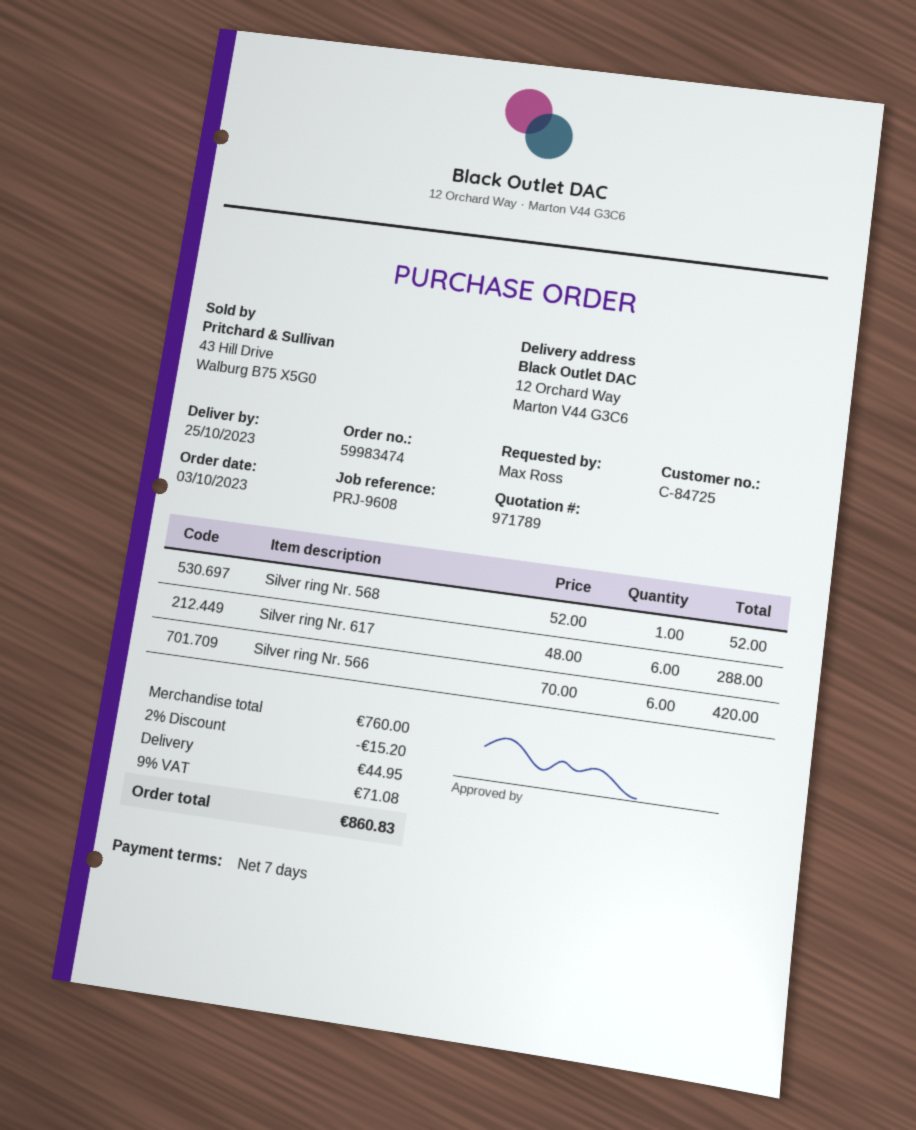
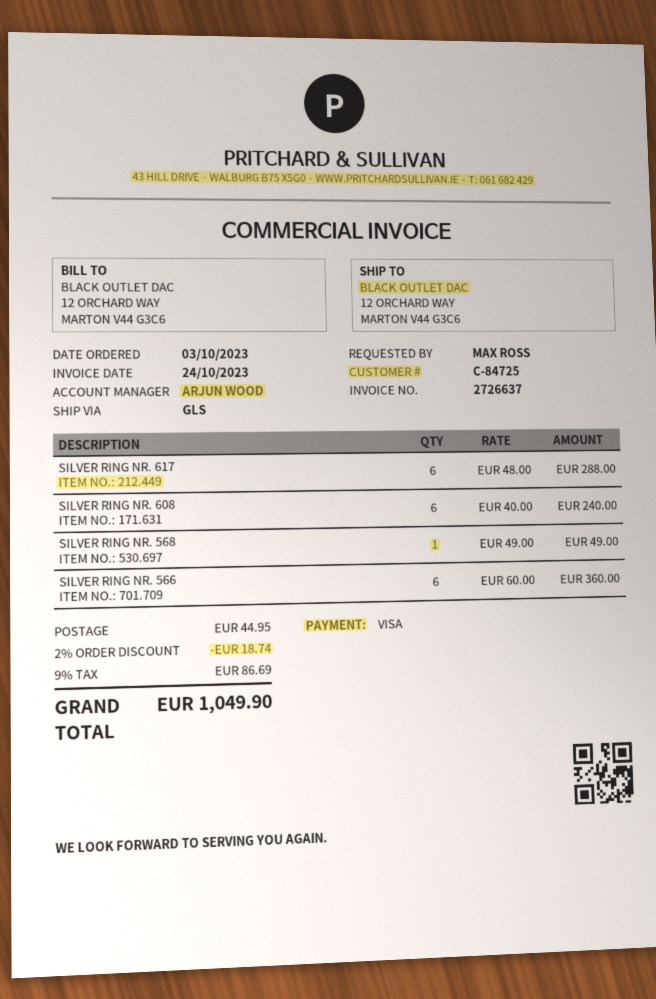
Silver ring Nr. 568: 1 x 52.00 = 52.00 -> 1 x 49.00 = 49.00
Silver ring Nr. 566: 6 x 70.00 = 420.00 -> 6 x 60.00 = 360.00
SILVER RING NR. 608: none -> 6 x 40.00 = 240.00
discount: 2% = 15.20 -> 2% = 18.74
tax: 9% = 71.08 -> 9% = 86.69
total: 860.83 -> 1049.90

